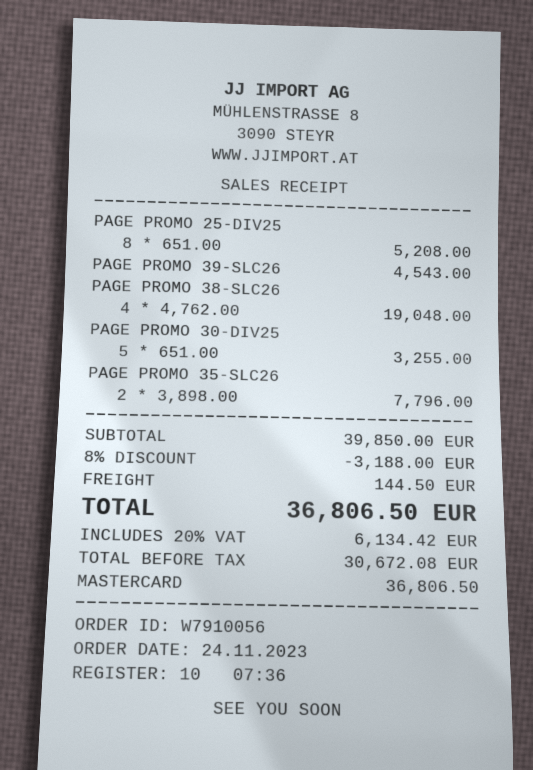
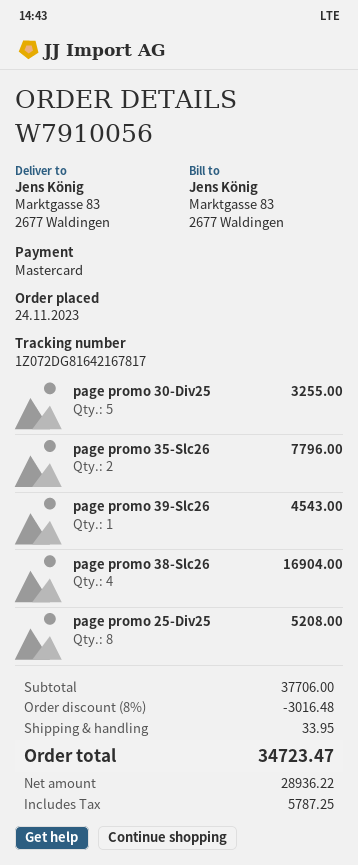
PAGE PROMO 38-SLC26: 4 for 19048.00 -> 4 for 16904.00
subtotal: 39850.00 -> 37706.00
discount: 8% = 3188.00 -> 8% = 3016.48
shipping: 144.50 -> 33.95
net: 30672.08 -> 28936.22
tax: 6134.42 -> 5787.25
total: 36806.50 -> 34723.47

